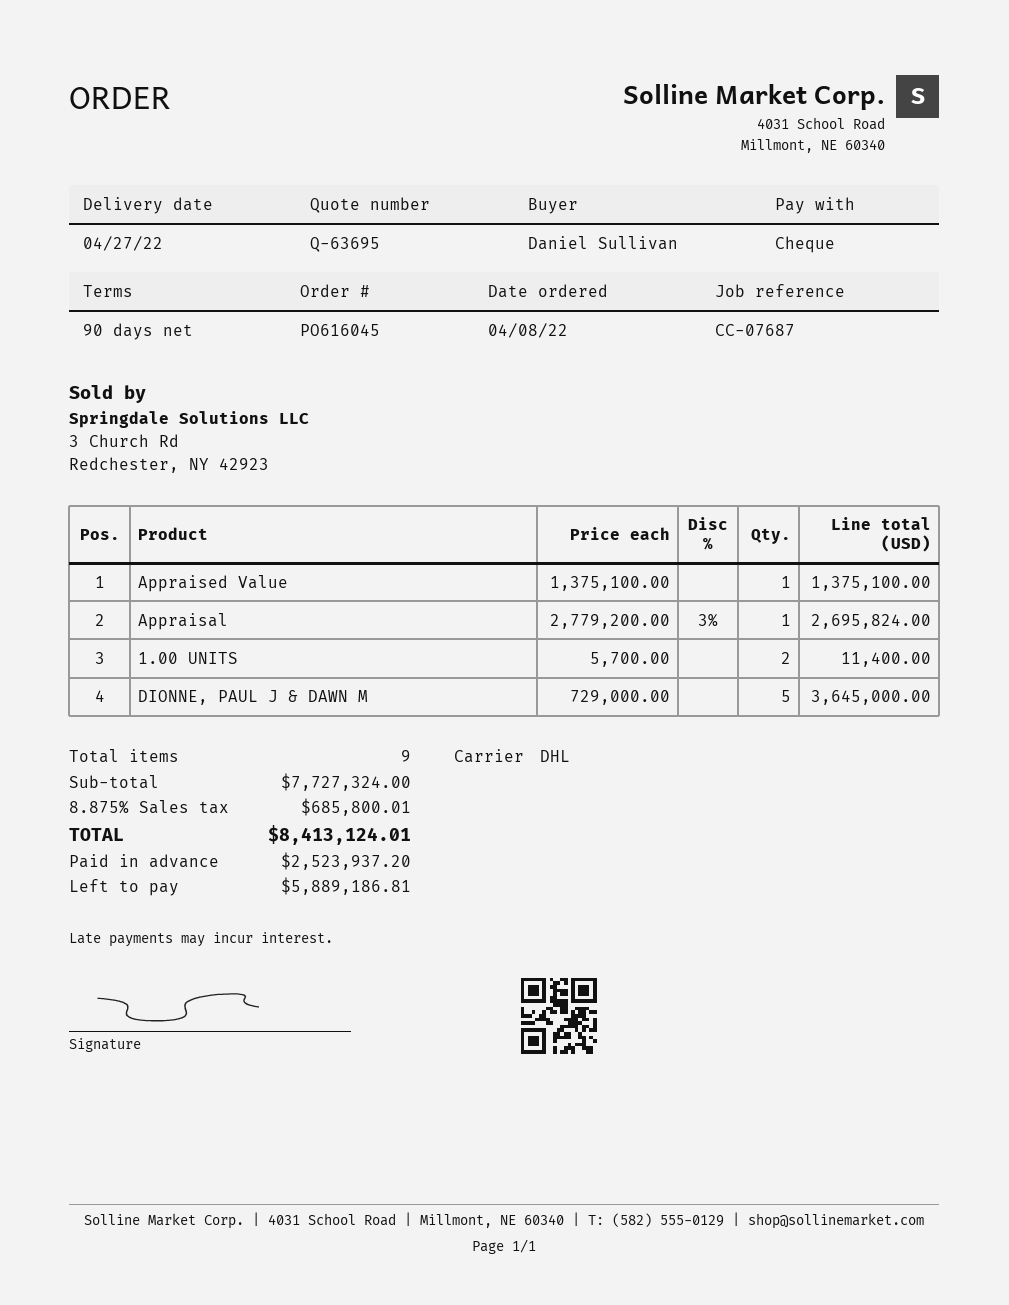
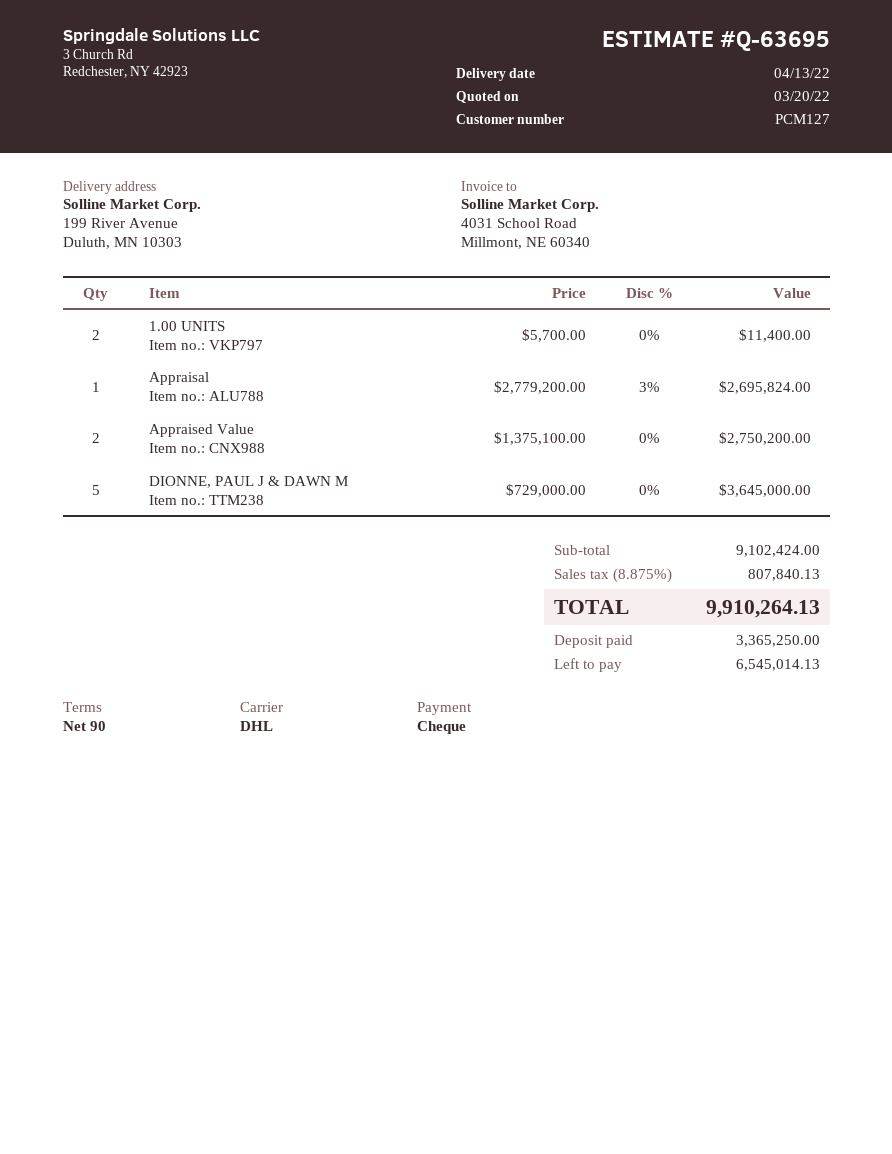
delivery date: 2022-04-27 -> 2022-04-13
Appraised Value: 1 x 1375100.00 = 1375100.00 -> 2 x 1375100.00 = 2750200.00
subtotal: 7727324.00 -> 9102424.00
tax: 8.875% = 685800.01 -> 8.875% = 807840.13
total: 8413124.01 -> 9910264.13
deposit: 2523937.20 -> 3365250.00
balance: 5889186.81 -> 6545014.13

